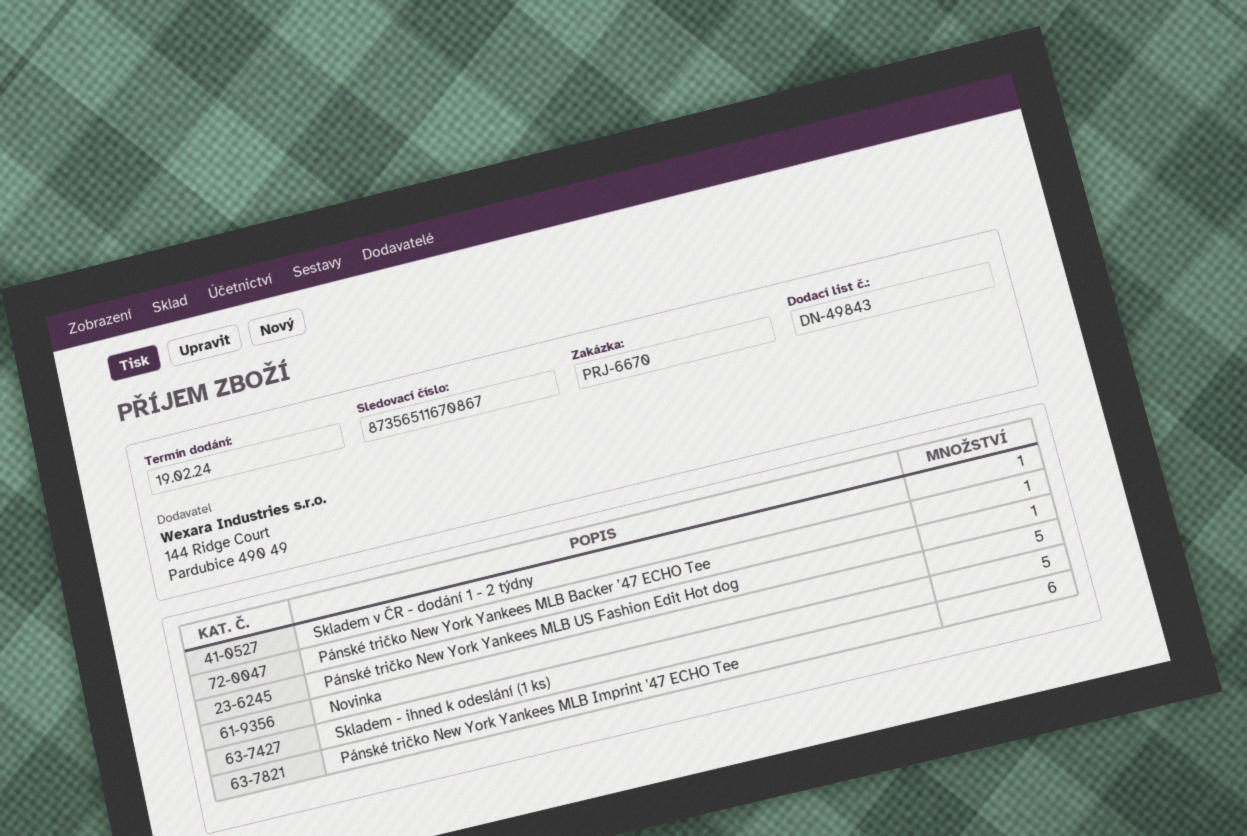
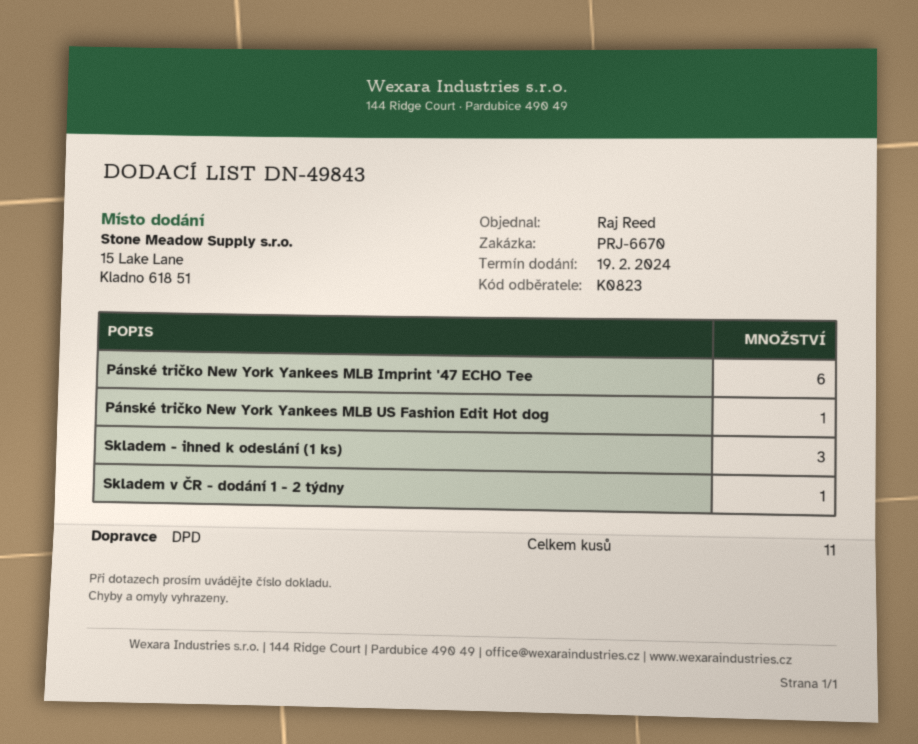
Pánské tričko New York Yankees MLB Backer ’47 ECHO Tee: 1 -> none
Novinka: 5 -> none
Skladem - ihned k odeslání (1 ks): 5 -> 3

